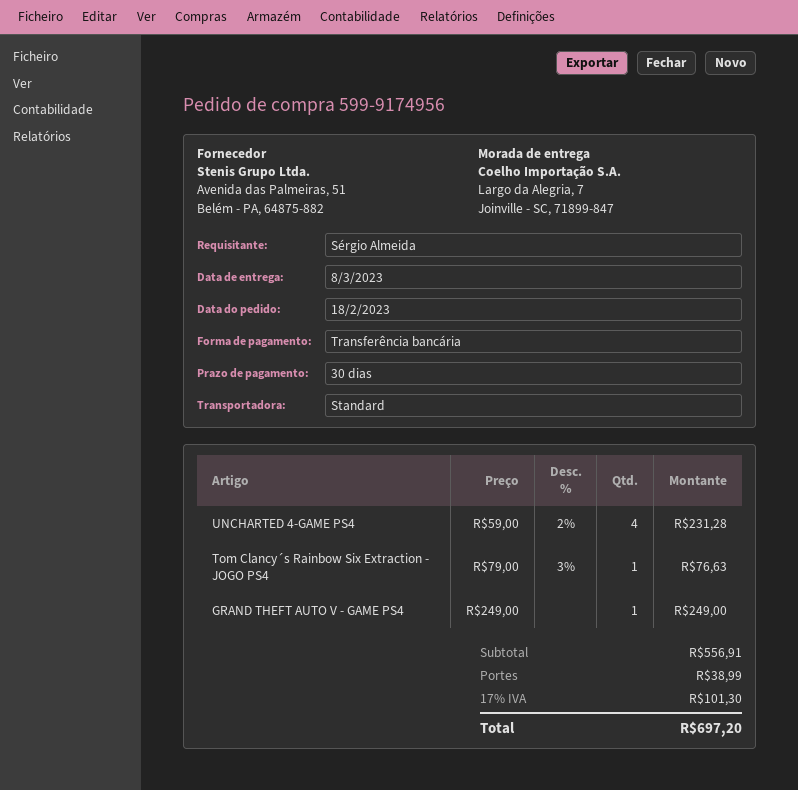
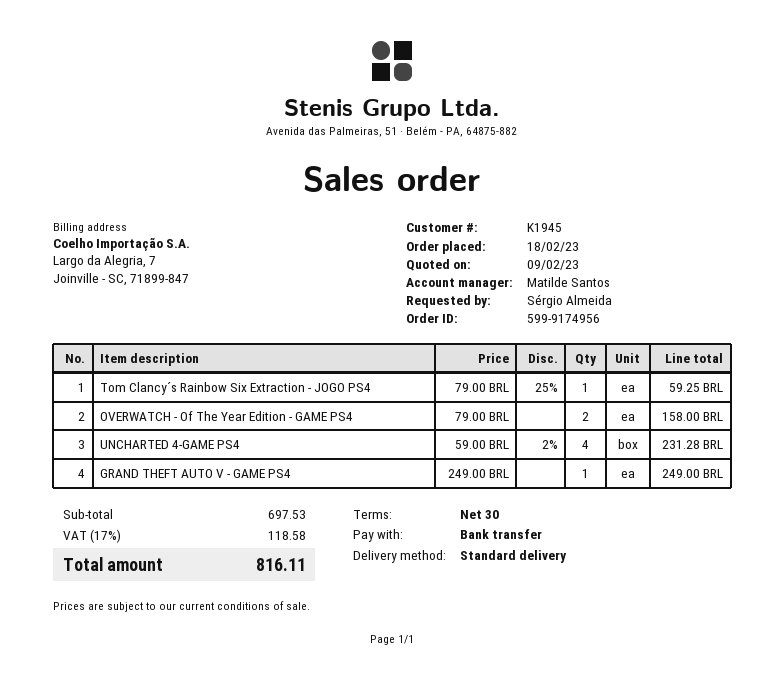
Tom Clancy´s Rainbow Six Extraction - JOGO PS4: 1 x 79.00 - 3% = 76.63 -> 1 x 79.00 - 25% = 59.25
OVERWATCH - Of The Year Edition - GAME PS4: none -> 2 x 79.00 = 158.00
subtotal: 556.91 -> 697.53
shipping: 38.99 -> none
tax: 17% = 101.30 -> 17% = 118.58
total: 697.20 -> 816.11

